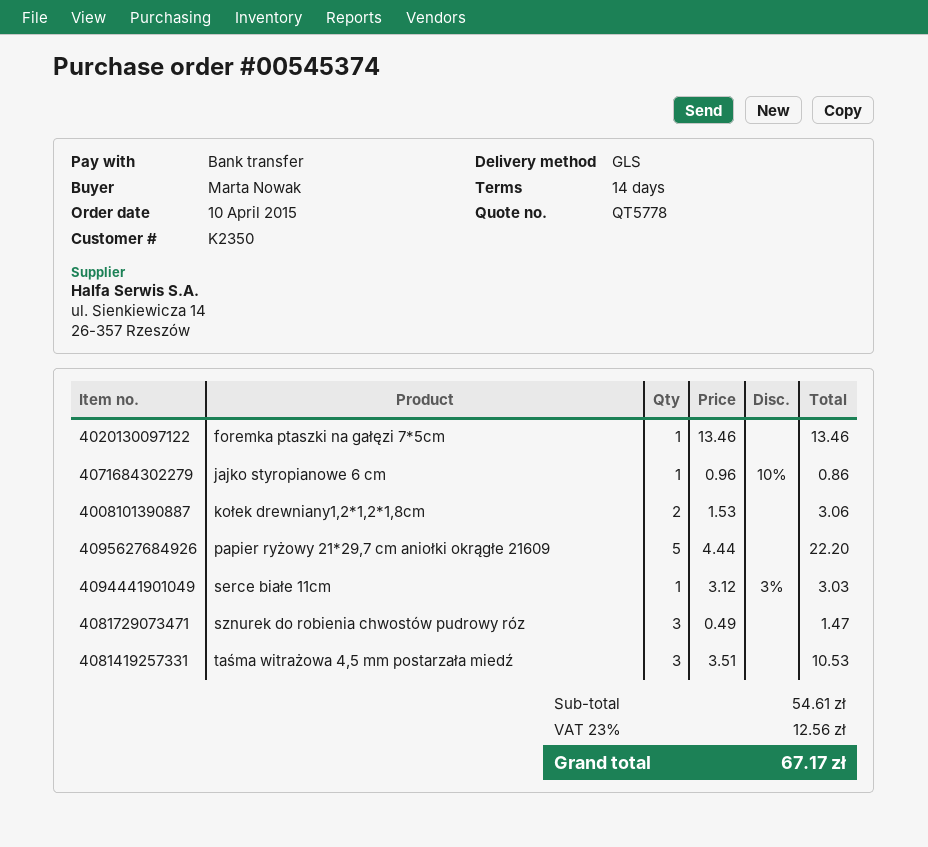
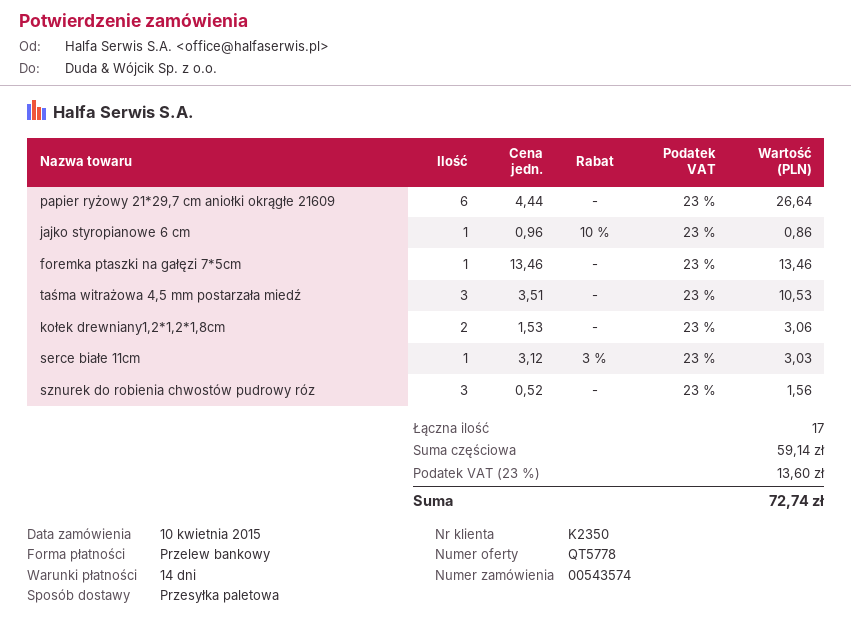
order number: 00545374 -> 00543574
shipping method: GLS -> pallet freight
papier ryżowy 21*29,7 cm aniołki okrągłe 21609: 5 x 4.44 = 22.20 -> 6 x 4.44 = 26.64
sznurek do robienia chwostów pudrowy róz: 3 x 0.49 = 1.47 -> 3 x 0.52 = 1.56
subtotal: 54.61 -> 59.14
tax: 23% = 12.56 -> 23% = 13.60
total: 67.17 -> 72.74

